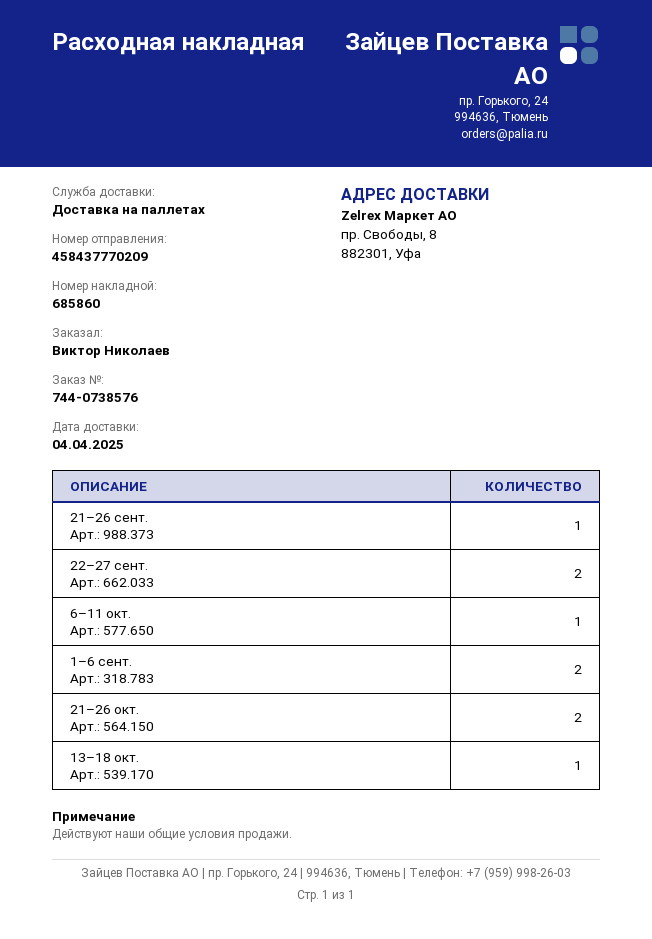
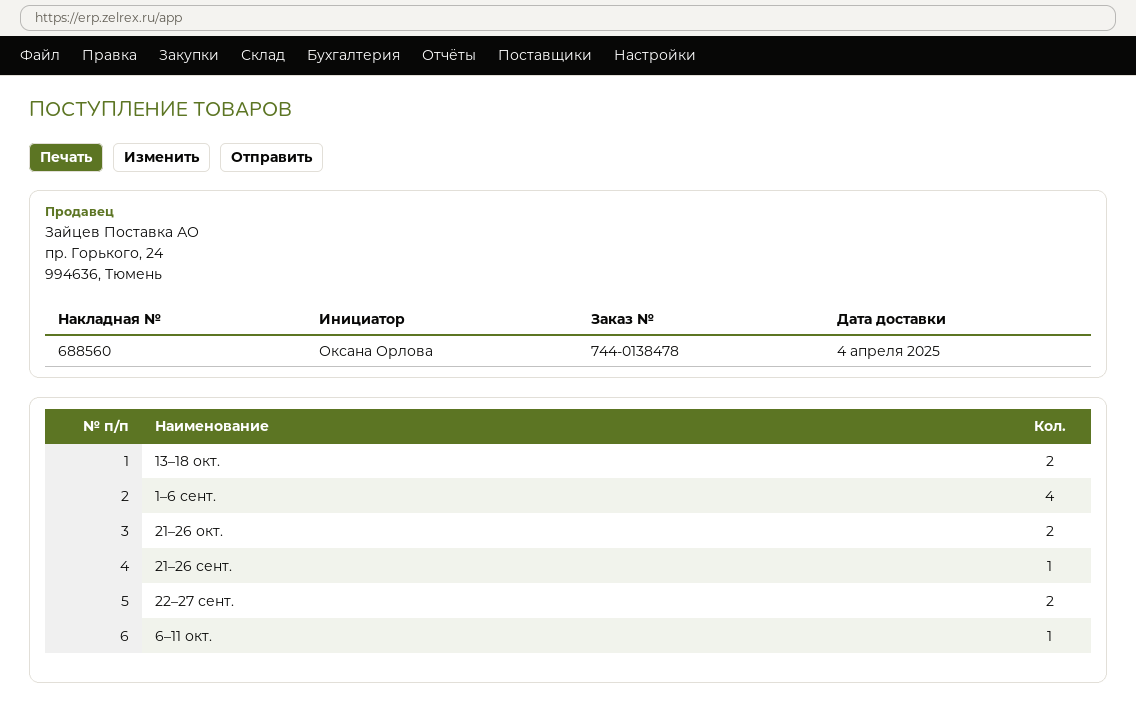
order number: 744-0738576 -> 744-0138478
delivery note number: 685860 -> 688560
ordered by: Виктор Николаев -> Оксана Орлова
1–6 сент.: 2 -> 4
13–18 окт.: 1 -> 2

